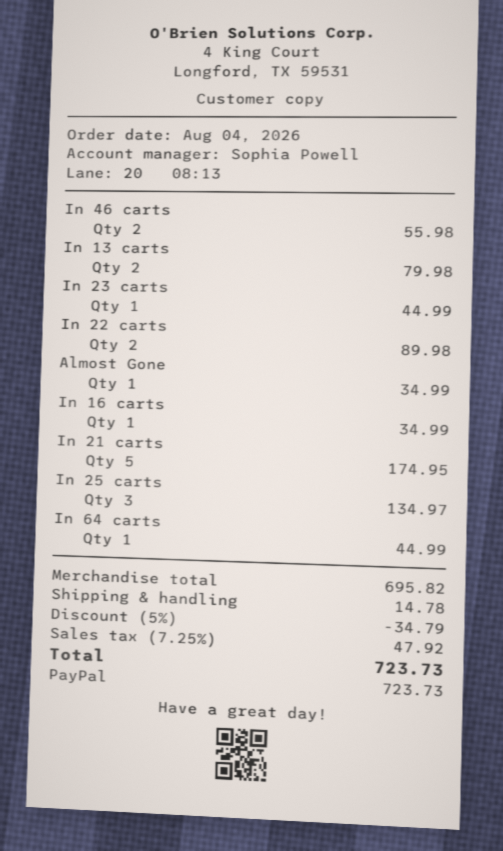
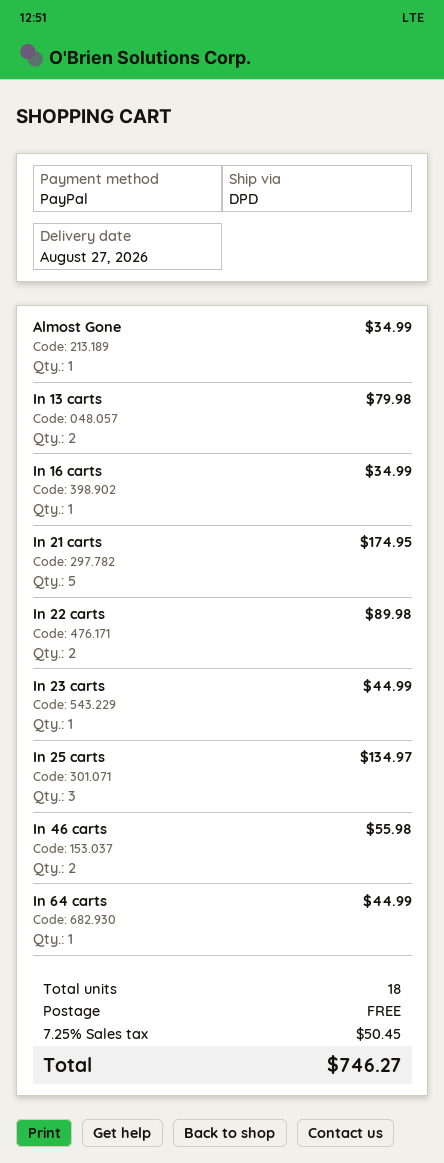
discount: 5% = 34.79 -> none
shipping: 14.78 -> 0.00
tax: 7.25% = 47.92 -> 7.25% = 50.45
total: 723.73 -> 746.27

